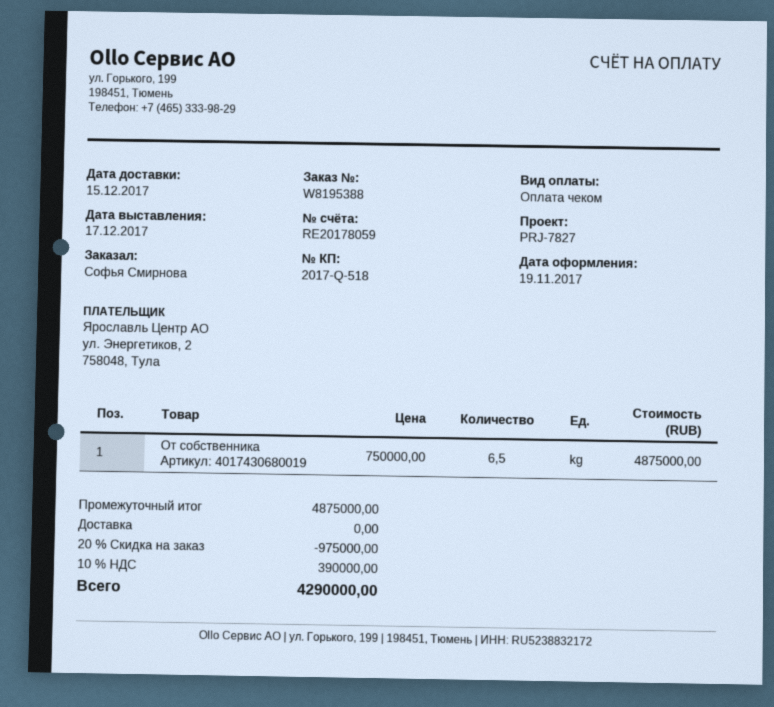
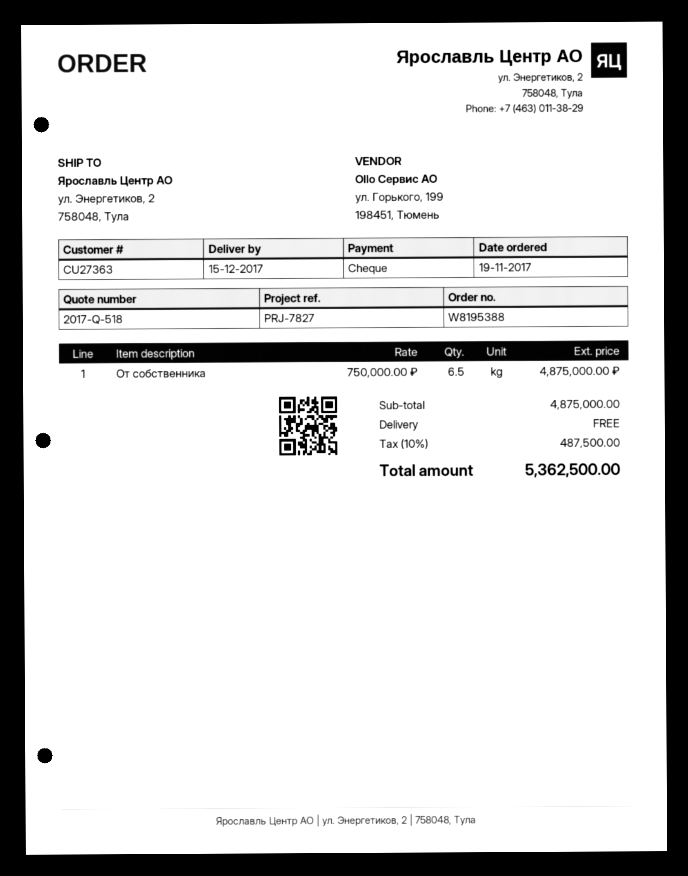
discount: 20% = 975000.00 -> none
tax: 10% = 390000.00 -> 10% = 487500.00
total: 4290000.00 -> 5362500.00

